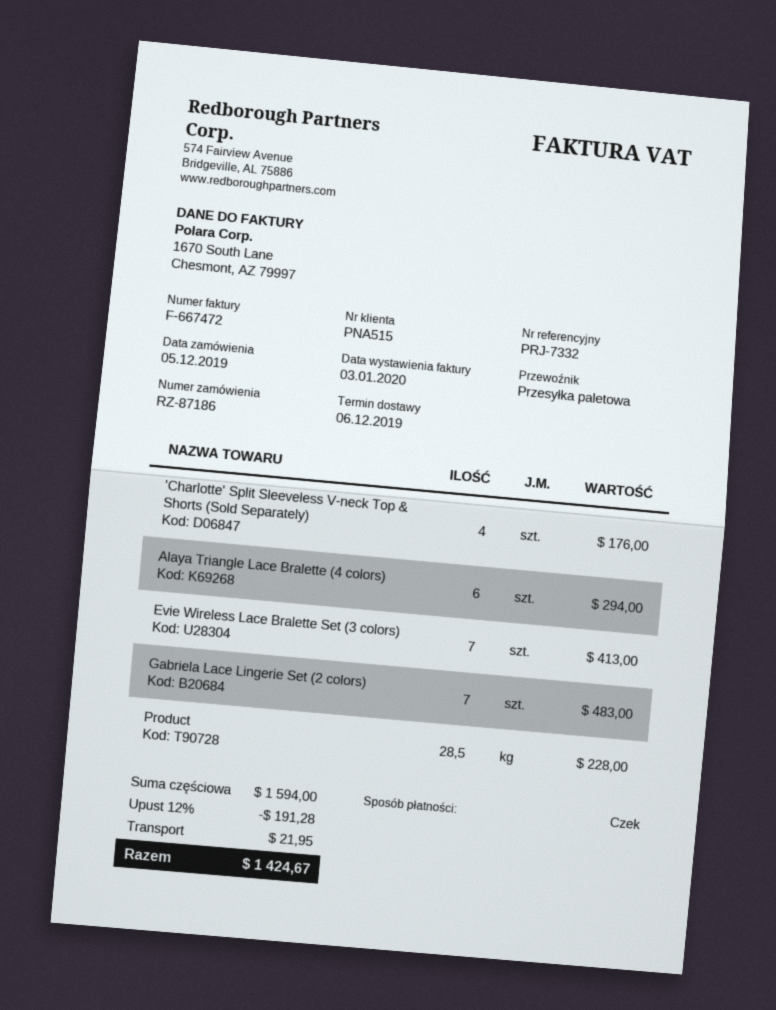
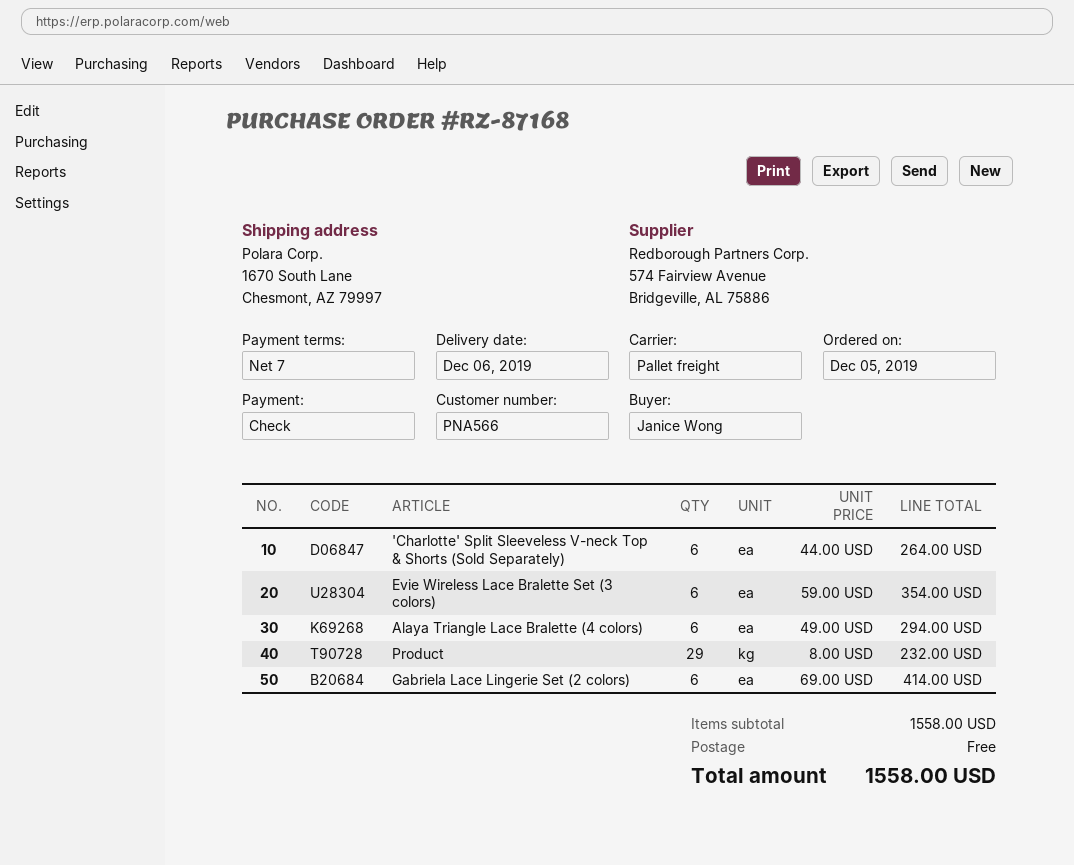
order number: RZ-87186 -> RZ-87168
customer number: PNA515 -> PNA566
'Charlotte' Split Sleeveless V-neck Top & Shorts (Sold Separately): 4 for 176.00 -> 6 for 264.00
Evie Wireless Lace Bralette Set (3 colors): 7 for 413.00 -> 6 for 354.00
Gabriela Lace Lingerie Set (2 colors): 7 for 483.00 -> 6 for 414.00
Product: 28.5 for 228.00 -> 29 for 232.00
subtotal: 1594.00 -> 1558.00
discount: 12% = 191.28 -> none
shipping: 21.95 -> 0.00
total: 1424.67 -> 1558.00

